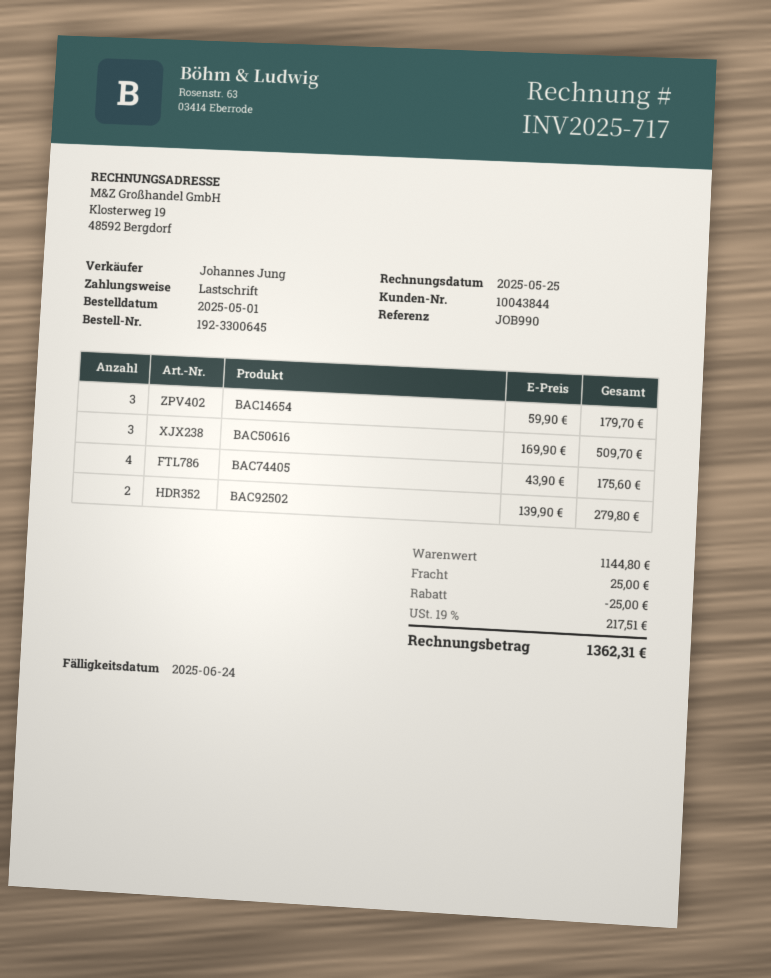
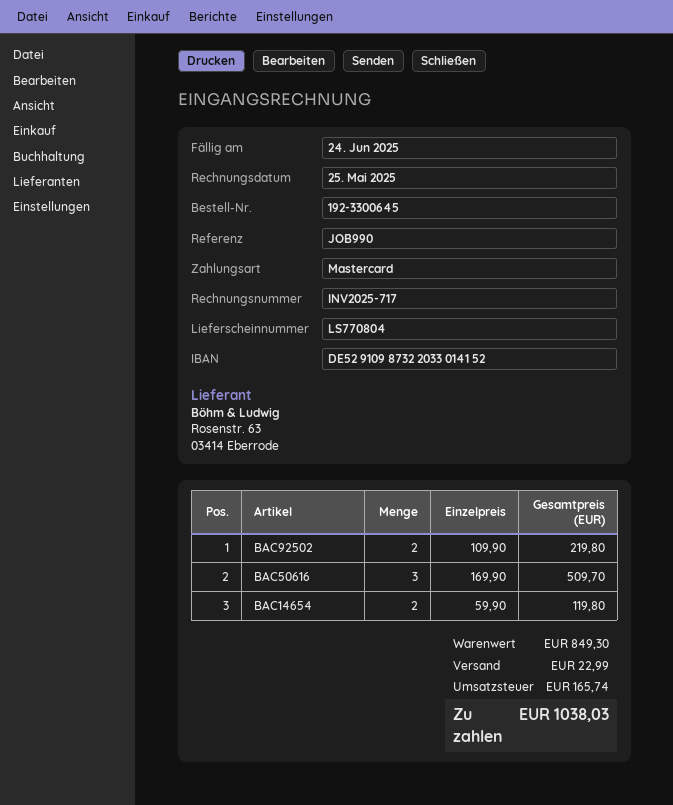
payment method: direct debit -> Mastercard
BAC14654: 3 x 59.90 = 179.70 -> 2 x 59.90 = 119.80
BAC74405: 4 x 43.90 = 175.60 -> none
BAC92502: 2 x 139.90 = 279.80 -> 2 x 109.90 = 219.80
subtotal: 1144.80 -> 849.30
discount: 25.00 -> none
shipping: 25.00 -> 22.99
tax: 217.51 -> 165.74
total: 1362.31 -> 1038.03

